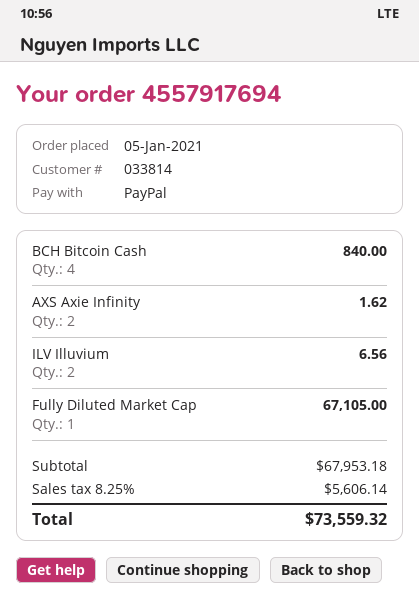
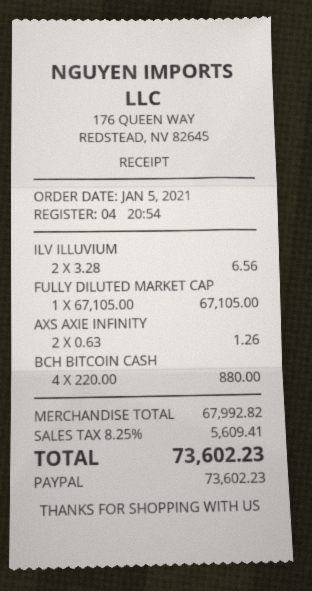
BCH Bitcoin Cash: 4 for 840.00 -> 4 for 880.00
AXS Axie Infinity: 2 for 1.62 -> 2 for 1.26
subtotal: 67953.18 -> 67992.82
tax: 8.25% = 5606.14 -> 8.25% = 5609.41
total: 73559.32 -> 73602.23

